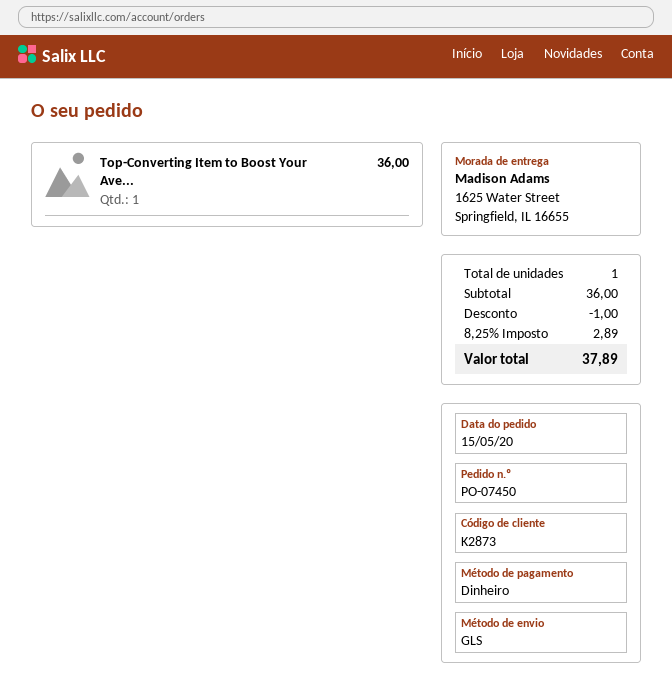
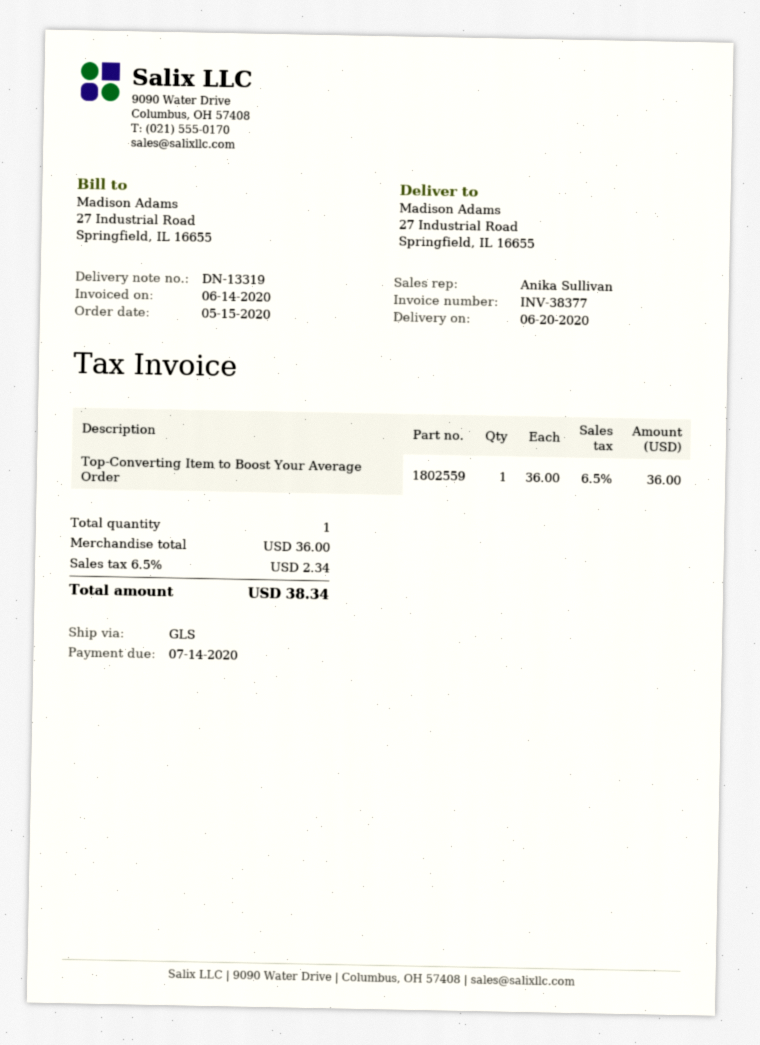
ship to: 1625 Water Street, Springfield, IL 16655 -> 27 Industrial Road, Springfield, IL 16655
discount: 1.00 -> none
tax: 8.25% = 2.89 -> 6.5% = 2.34
total: 37.89 -> 38.34

